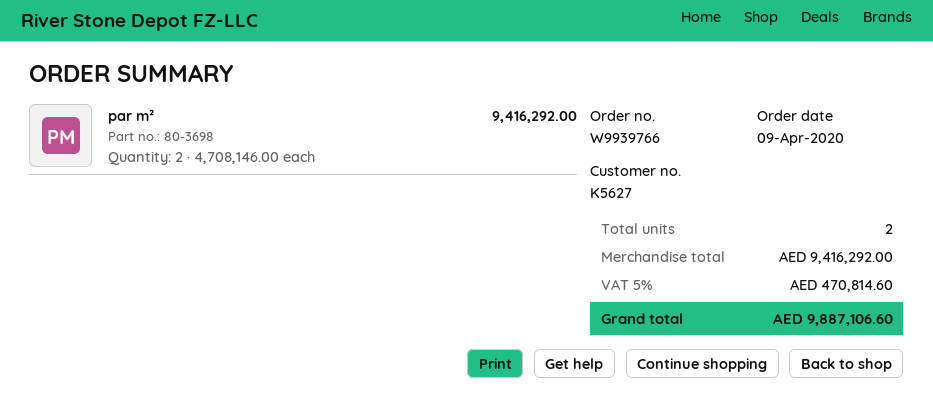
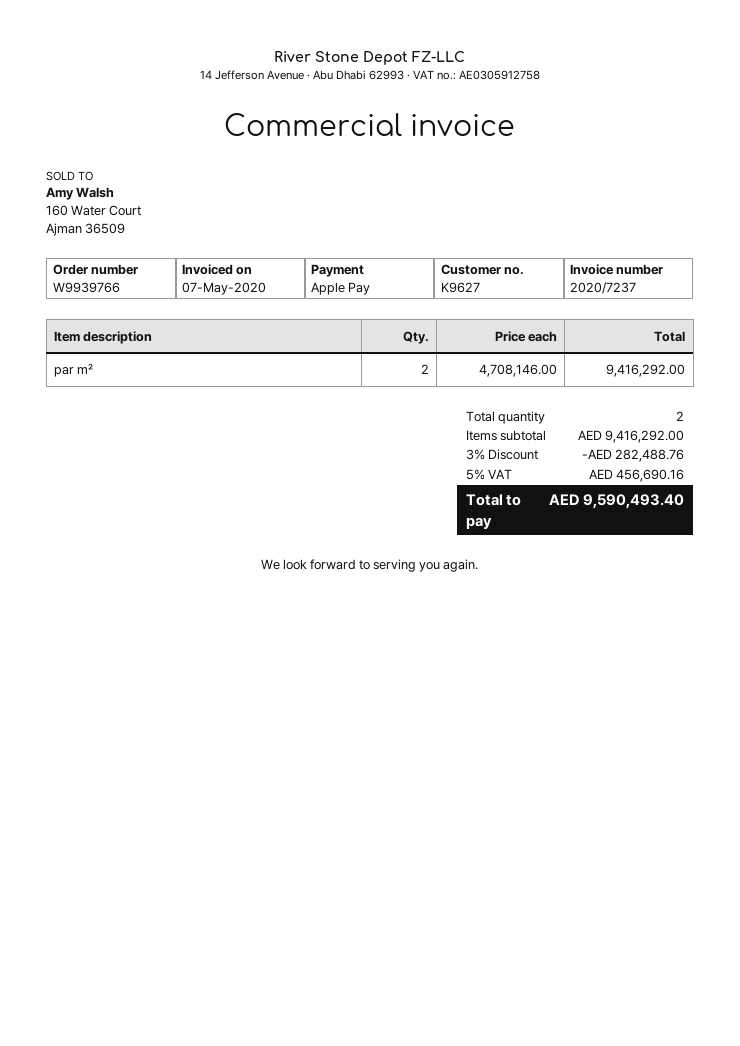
customer number: K5627 -> K9627
discount: none -> 3% = 282488.76
tax: 5% = 470814.60 -> 5% = 456690.16
total: 9887106.60 -> 9590493.40

